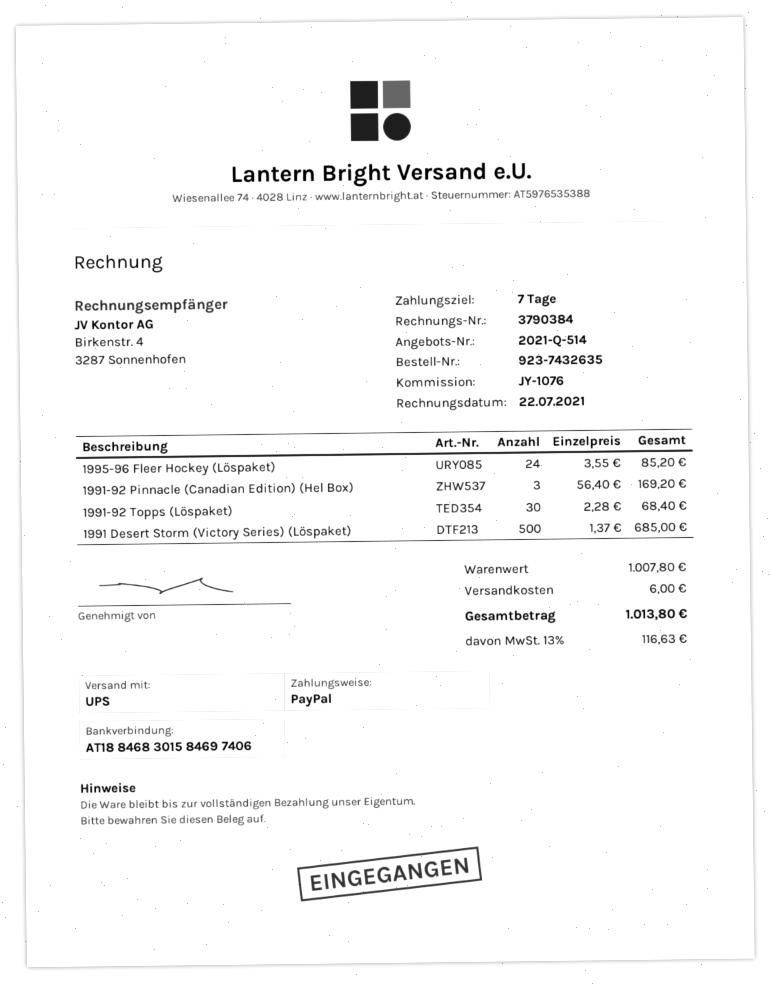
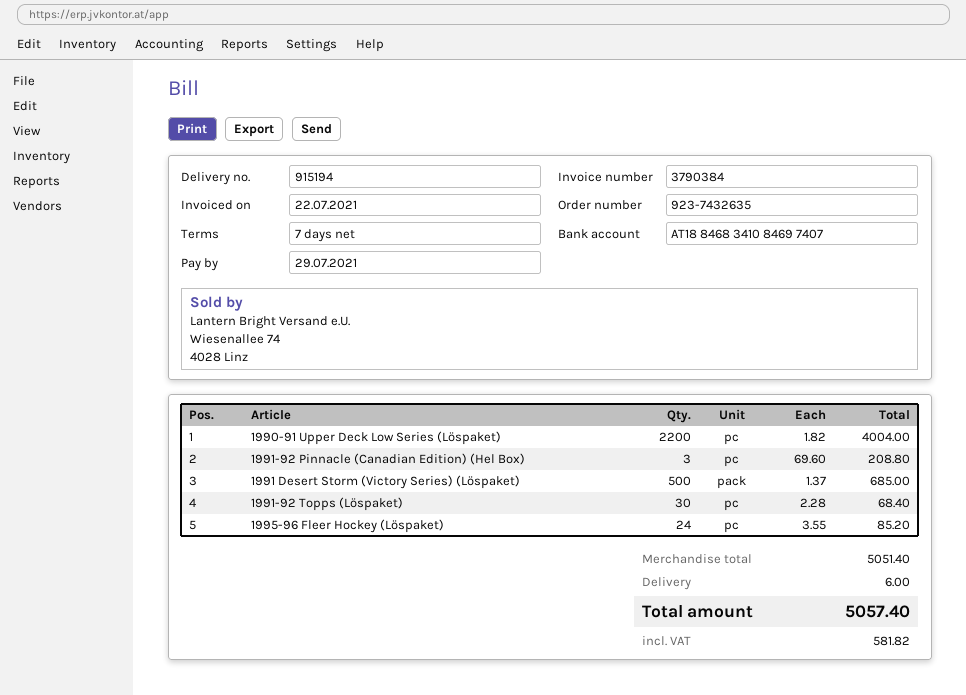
bank account: AT188468301584697406 -> AT188468341084697407
1991-92 Pinnacle (Canadian Edition) (Hel Box): 3 x 56.40 = 169.20 -> 3 x 69.60 = 208.80
1990-91 Upper Deck Low Series (Löspaket): none -> 2200 x 1.82 = 4004.00
subtotal: 1007.80 -> 5051.40
tax: 116.63 -> 581.82
total: 1013.80 -> 5057.40

